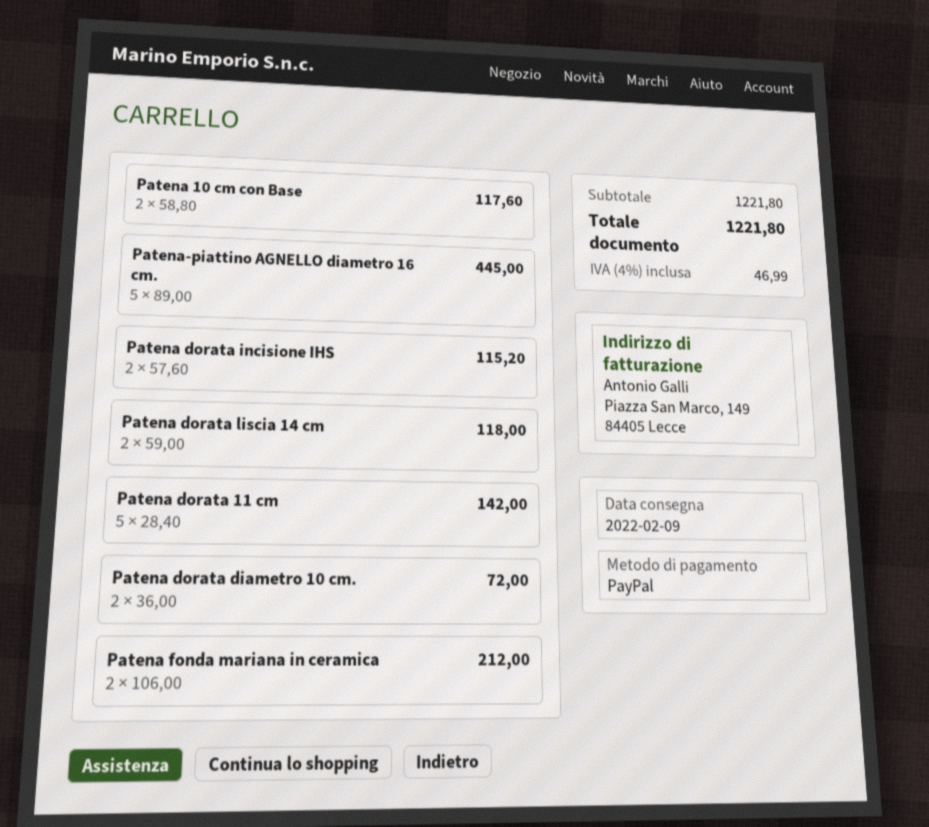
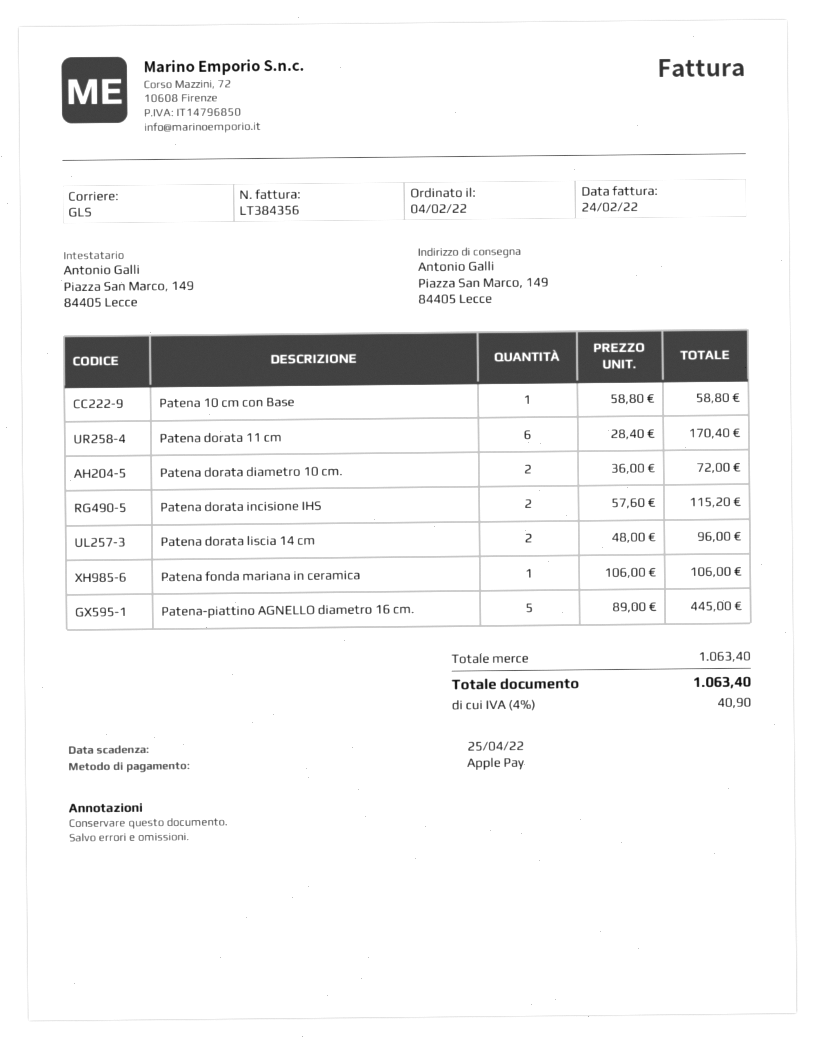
payment method: PayPal -> Apple Pay
Patena 10 cm con Base: 2 x 58.80 = 117.60 -> 1 x 58.80 = 58.80
Patena dorata liscia 14 cm: 2 x 59.00 = 118.00 -> 2 x 48.00 = 96.00
Patena dorata 11 cm: 5 x 28.40 = 142.00 -> 6 x 28.40 = 170.40
Patena fonda mariana in ceramica: 2 x 106.00 = 212.00 -> 1 x 106.00 = 106.00
subtotal: 1221.80 -> 1063.40
tax: 4% = 46.99 -> 4% = 40.90
total: 1221.80 -> 1063.40

